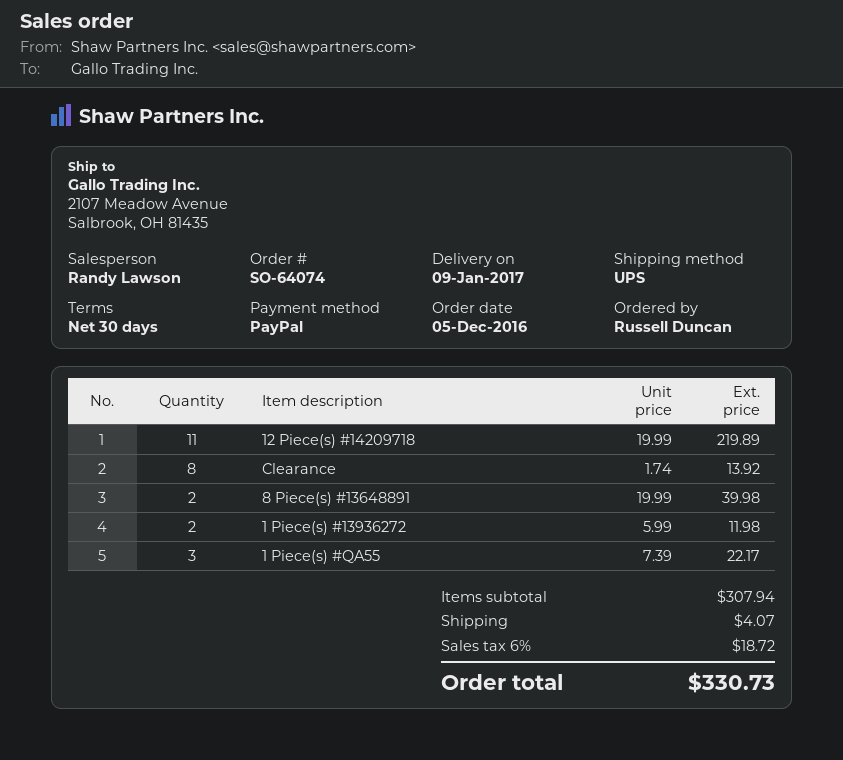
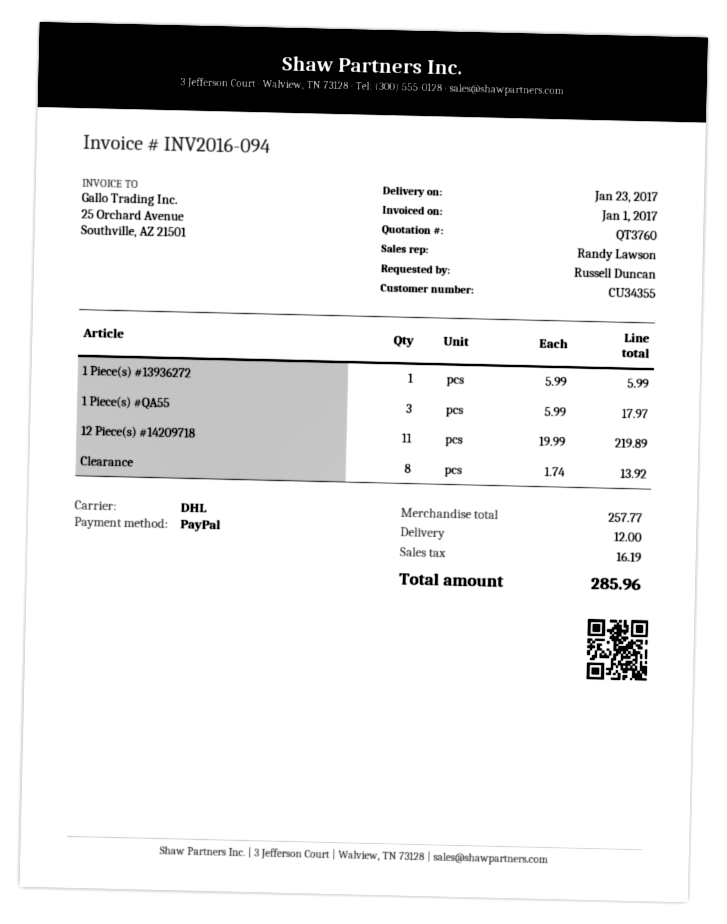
delivery date: 2017-01-09 -> 2017-01-23
shipping method: UPS -> DHL
8 Piece(s) #13648891: 2 x 19.99 = 39.98 -> none
1 Piece(s) #13936272: 2 x 5.99 = 11.98 -> 1 x 5.99 = 5.99
1 Piece(s) #QA55: 3 x 7.39 = 22.17 -> 3 x 5.99 = 17.97
subtotal: 307.94 -> 257.77
shipping: 4.07 -> 12.00
tax: 18.72 -> 16.19
total: 330.73 -> 285.96

